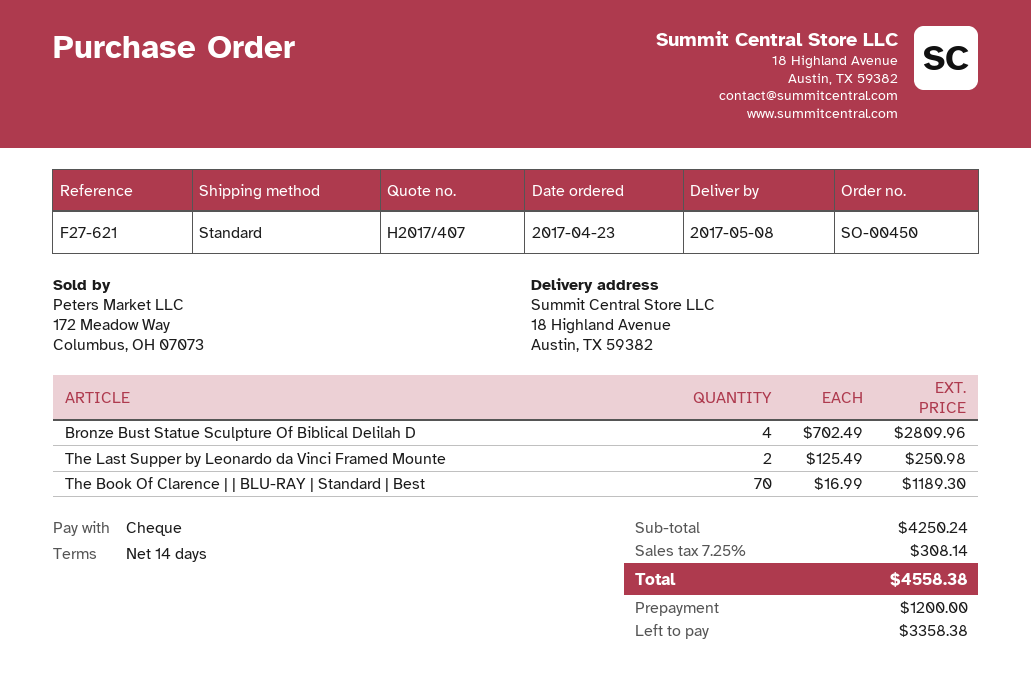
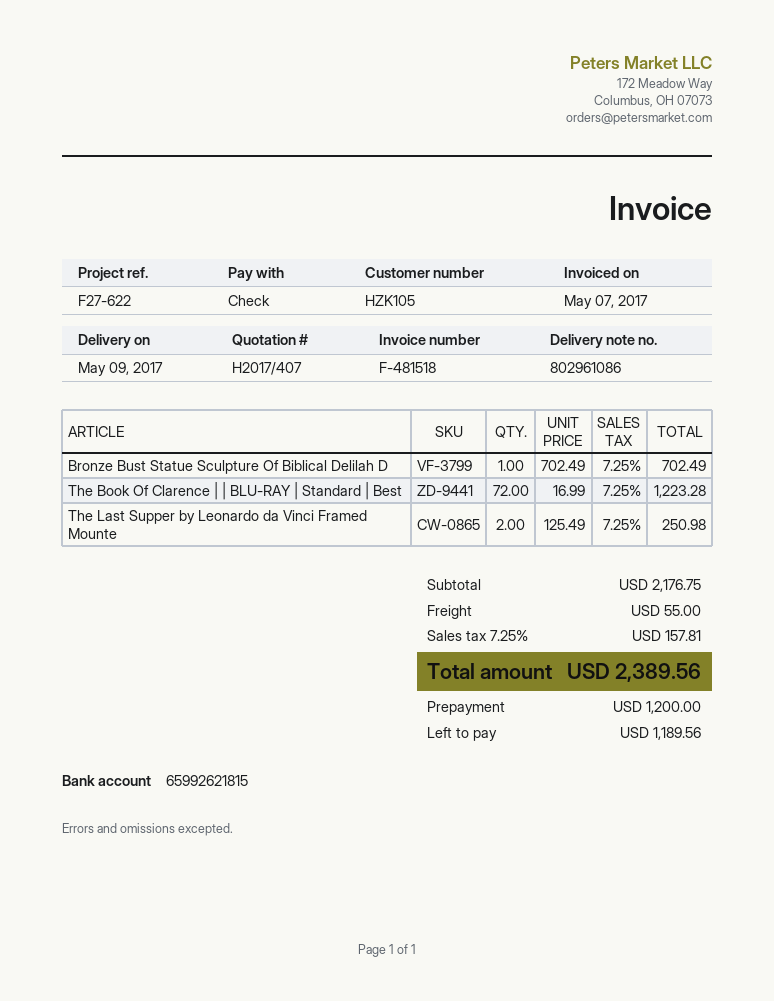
delivery date: 2017-05-08 -> 2017-05-09
reference: F27-621 -> F27-622
Bronze Bust Statue Sculpture Of Biblical Delilah D: 4 x 702.49 = 2809.96 -> 1 x 702.49 = 702.49
The Book Of Clarence | | BLU-RAY | Standard | Best: 70 x 16.99 = 1189.30 -> 72 x 16.99 = 1223.28
subtotal: 4250.24 -> 2176.75
shipping: none -> 55.00
tax: 7.25% = 308.14 -> 7.25% = 157.81
total: 4558.38 -> 2389.56
balance: 3358.38 -> 1189.56

